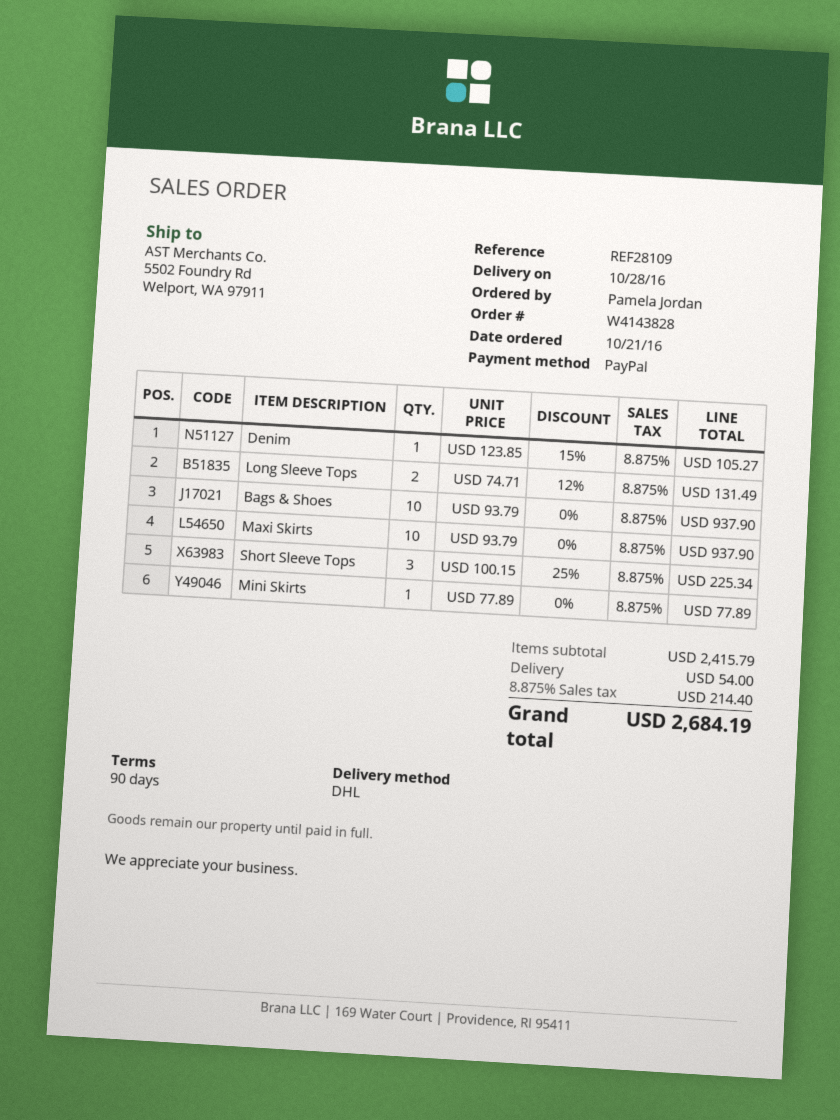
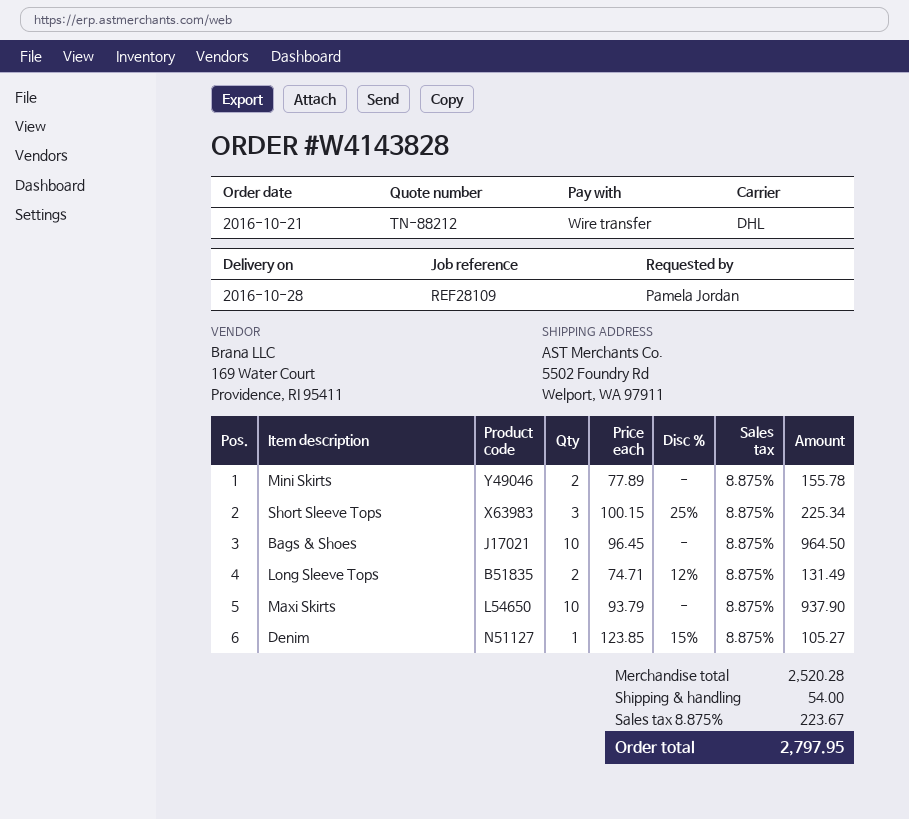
payment method: PayPal -> bank transfer
Bags & Shoes: 10 x 93.79 = 937.90 -> 10 x 96.45 = 964.50
Mini Skirts: 1 x 77.89 = 77.89 -> 2 x 77.89 = 155.78
subtotal: 2415.79 -> 2520.28
tax: 8.875% = 214.40 -> 8.875% = 223.67
total: 2684.19 -> 2797.95

